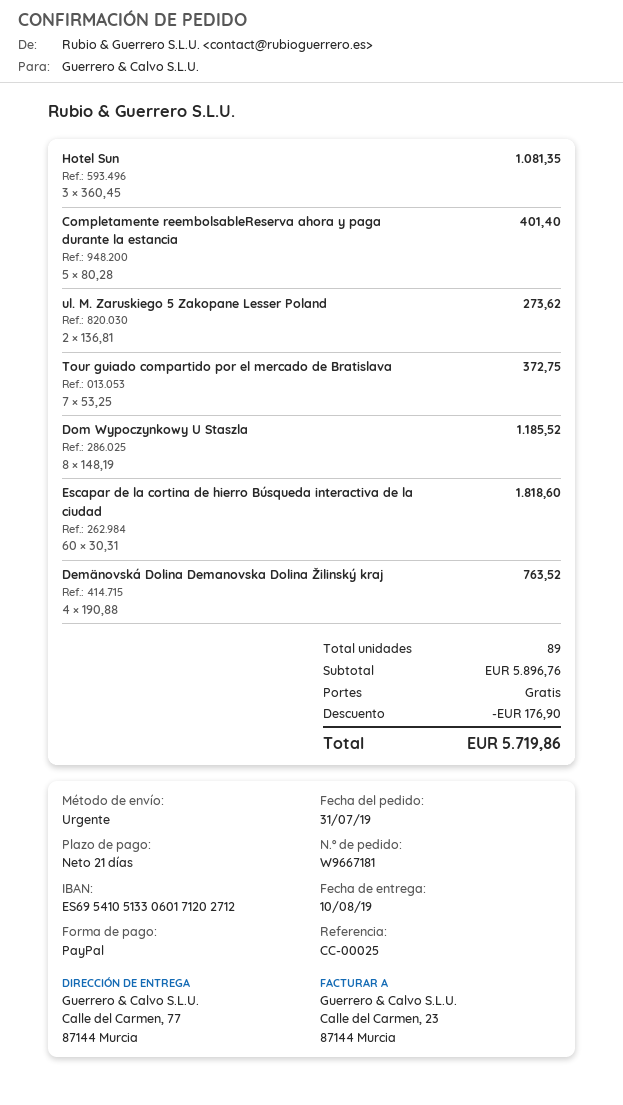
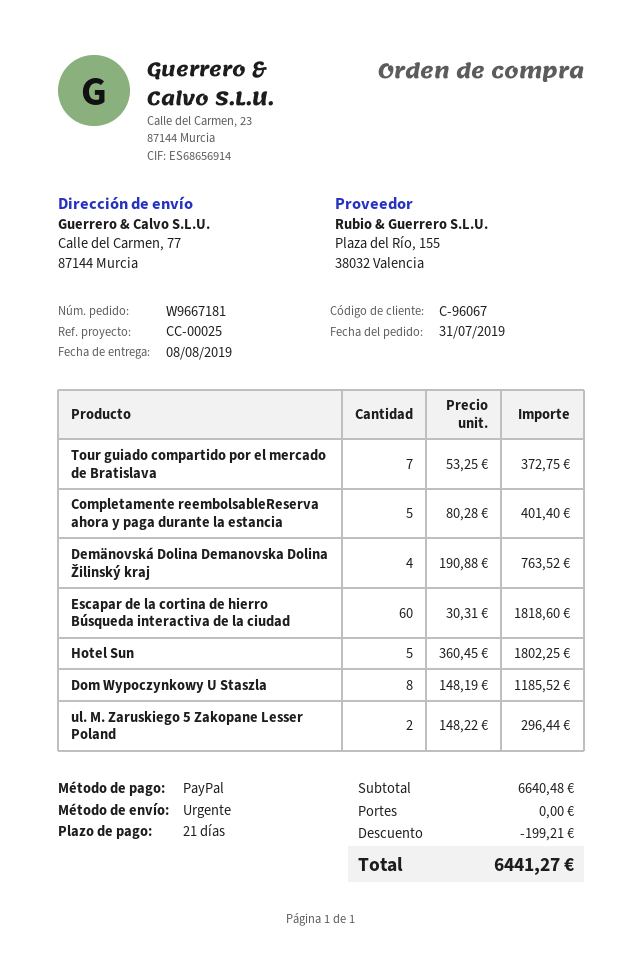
delivery date: 2019-08-10 -> 2019-08-08
Hotel Sun: 3 x 360.45 = 1081.35 -> 5 x 360.45 = 1802.25
ul. M. Zaruskiego 5 Zakopane Lesser Poland: 2 x 136.81 = 273.62 -> 2 x 148.22 = 296.44
subtotal: 5896.76 -> 6640.48
discount: 176.90 -> 199.21
total: 5719.86 -> 6441.27

